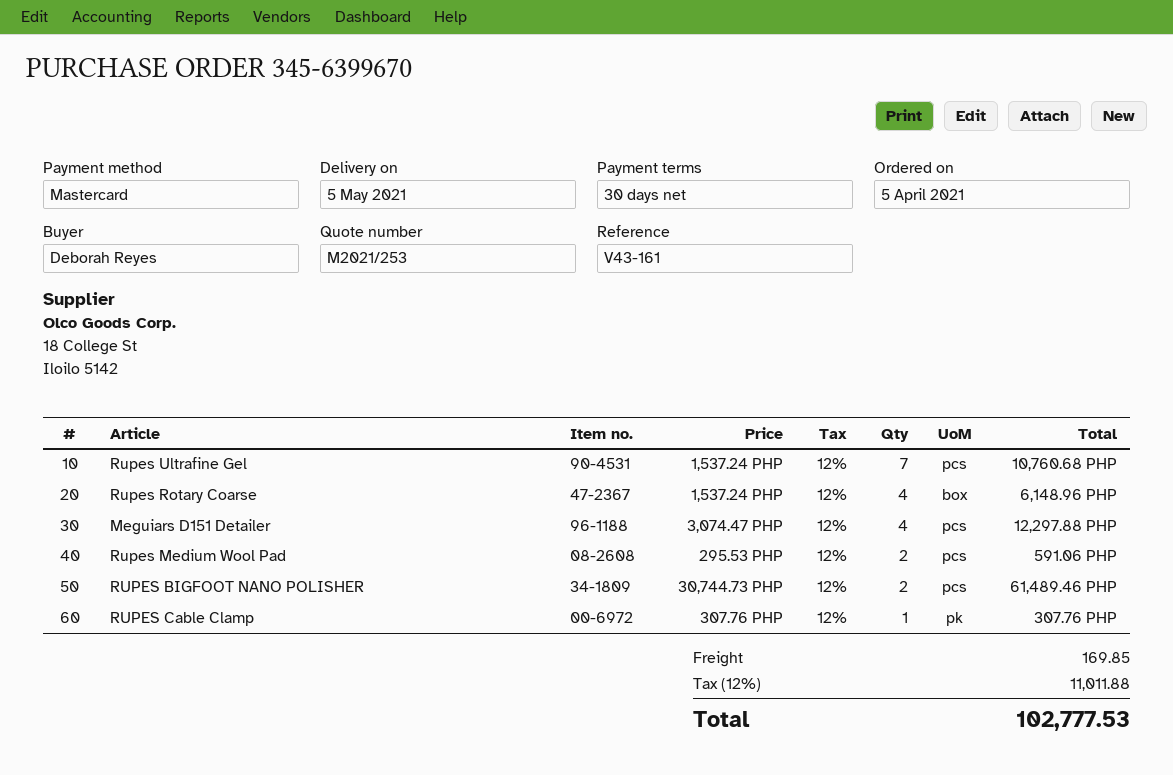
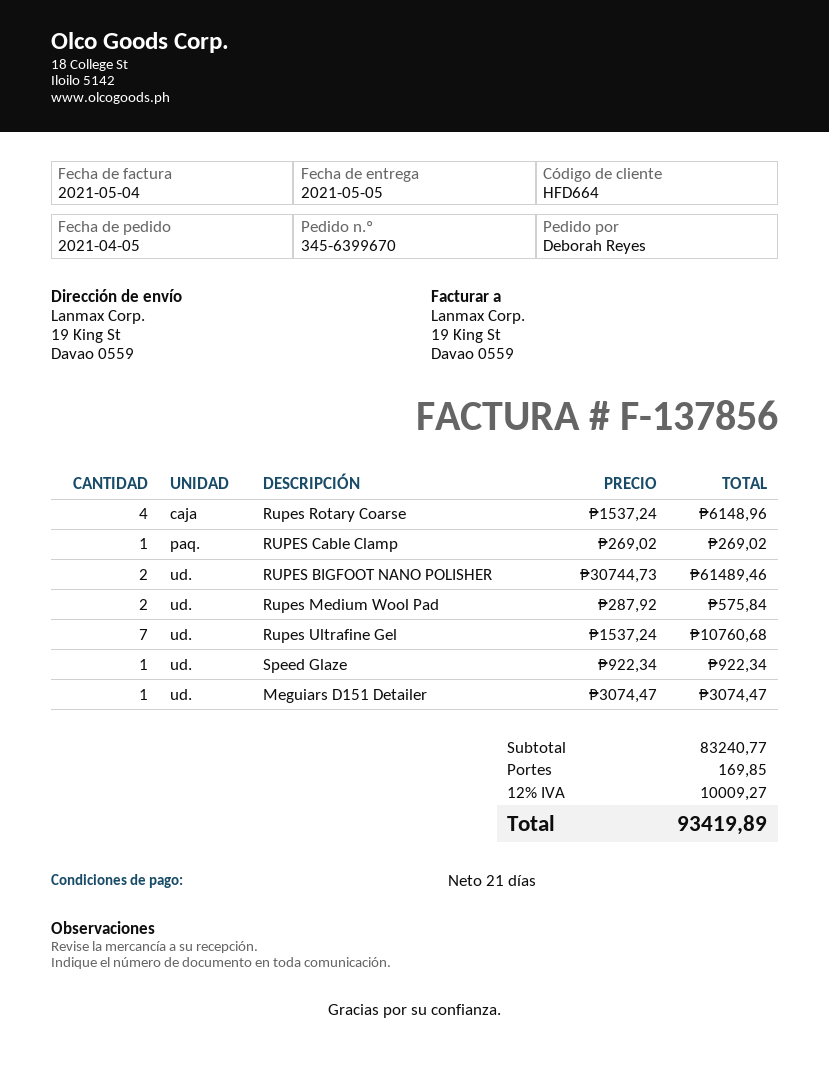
payment terms: 30 days -> 21 days
Meguiars D151 Detailer: 4 x 3074.47 = 12297.88 -> 1 x 3074.47 = 3074.47
Rupes Medium Wool Pad: 2 x 295.53 = 591.06 -> 2 x 287.92 = 575.84
RUPES Cable Clamp: 1 x 307.76 = 307.76 -> 1 x 269.02 = 269.02
Speed Glaze: none -> 1 x 922.34 = 922.34
tax: 12% = 11011.88 -> 12% = 10009.27
total: 102777.53 -> 93419.89

